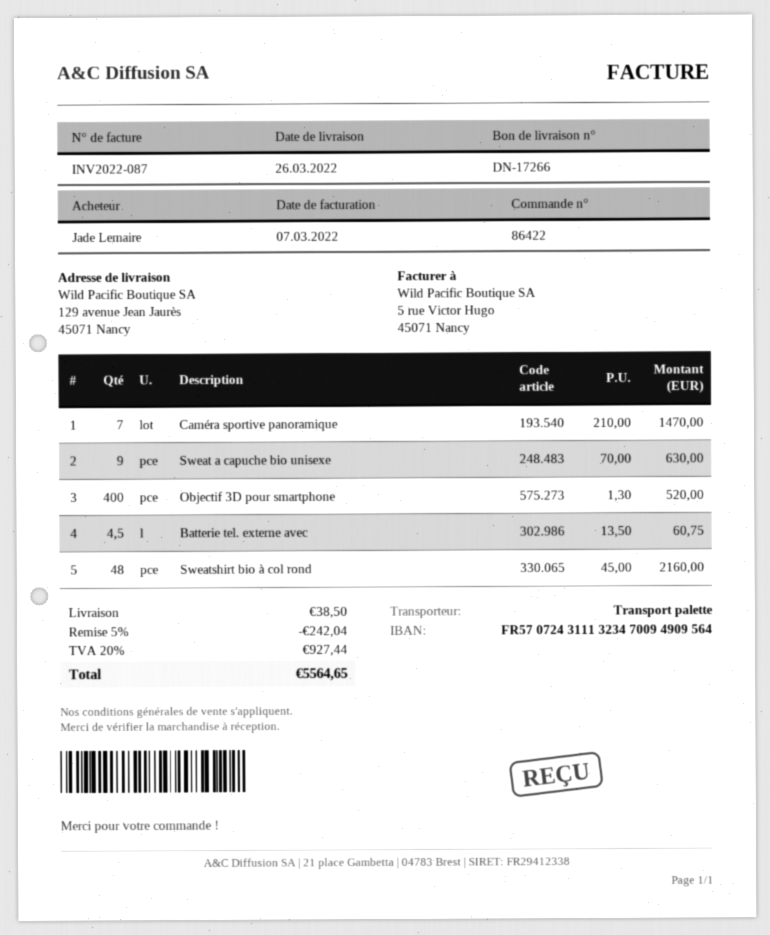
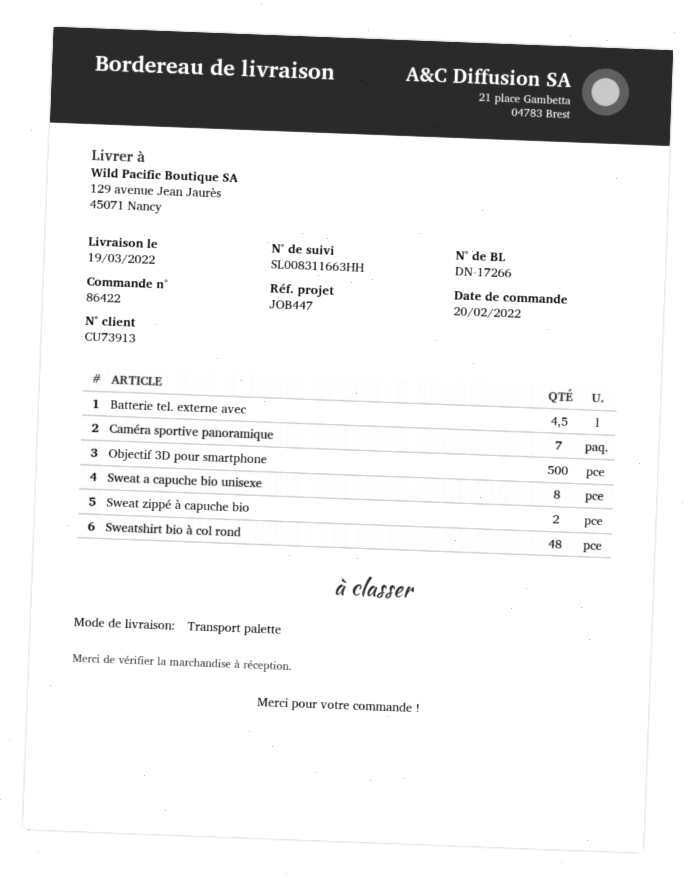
delivery date: 2022-03-26 -> 2022-03-19
Sweat a capuche bio unisexe: 9 -> 8
Objectif 3D pour smartphone: 400 -> 500
Sweat zippé à capuche bio: none -> 2

